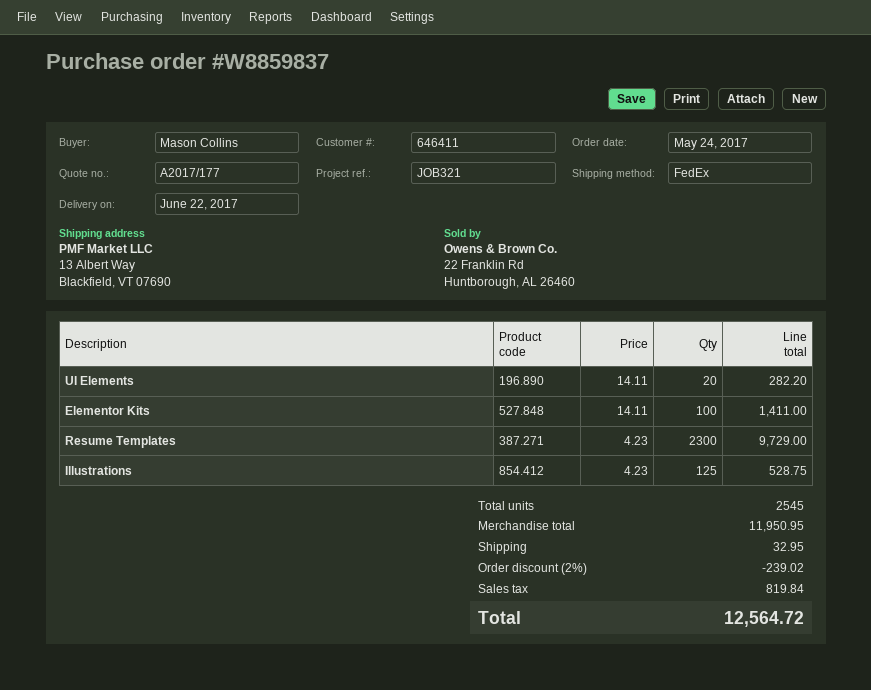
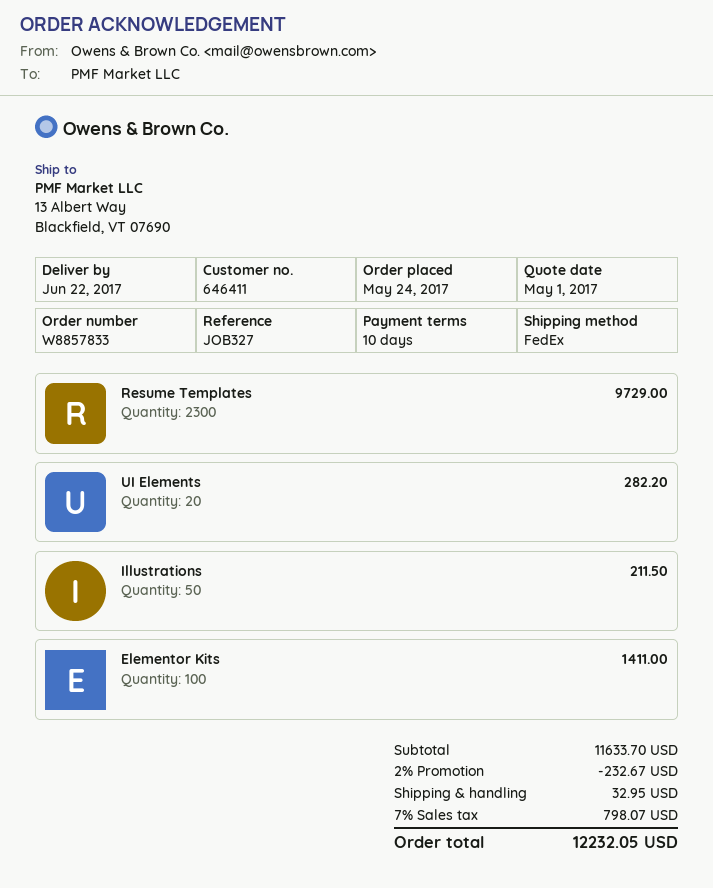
order number: W8859837 -> W8857833
reference: JOB321 -> JOB327
Illustrations: 125 for 528.75 -> 50 for 211.50
subtotal: 11950.95 -> 11633.70
discount: 2% = 239.02 -> 2% = 232.67
tax: 819.84 -> 798.07
total: 12564.72 -> 12232.05

